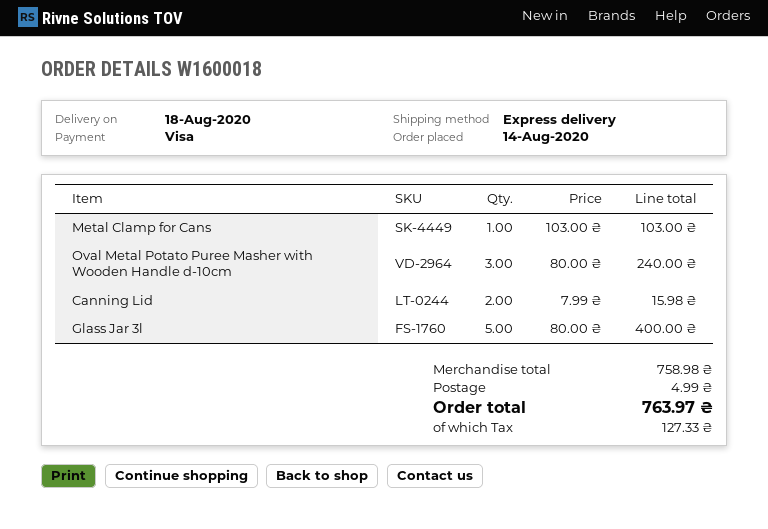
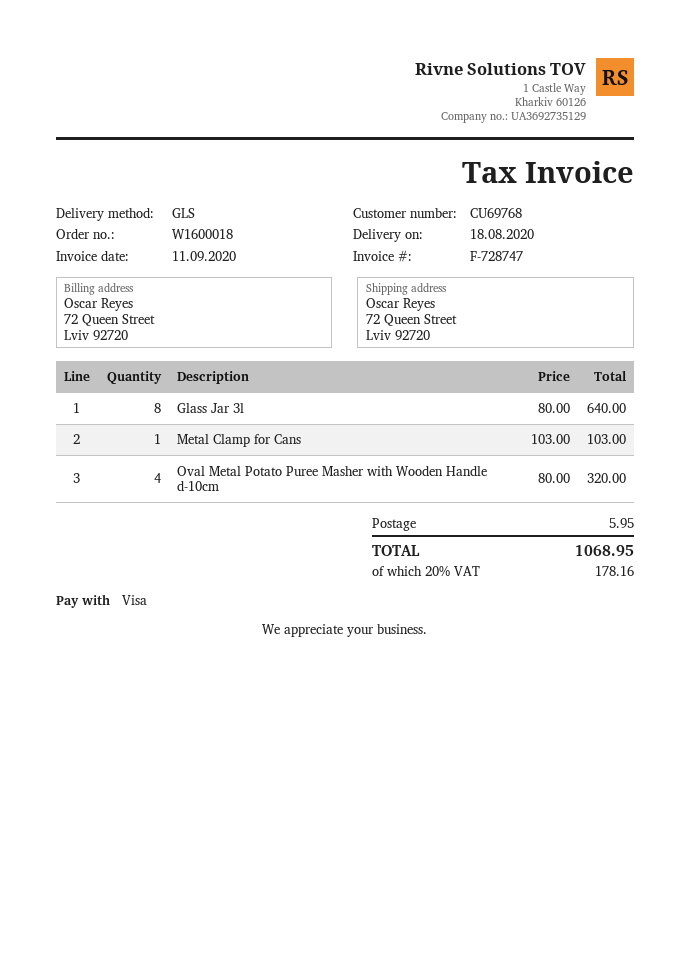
shipping method: express -> GLS
Oval Metal Potato Puree Masher with Wooden Handle d-10cm: 3 x 80.00 = 240.00 -> 4 x 80.00 = 320.00
Canning Lid: 2 x 7.99 = 15.98 -> none
Glass Jar 3l: 5 x 80.00 = 400.00 -> 8 x 80.00 = 640.00
shipping: 4.99 -> 5.95
tax: 127.33 -> 178.16
total: 763.97 -> 1068.95

